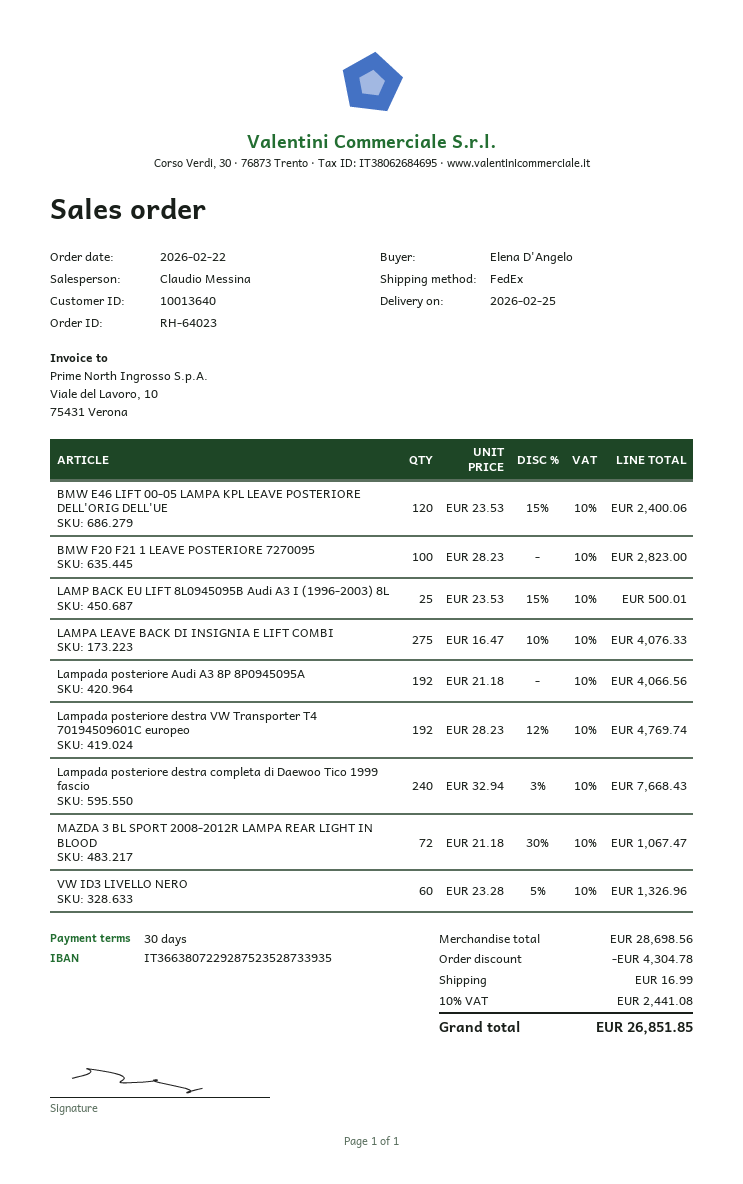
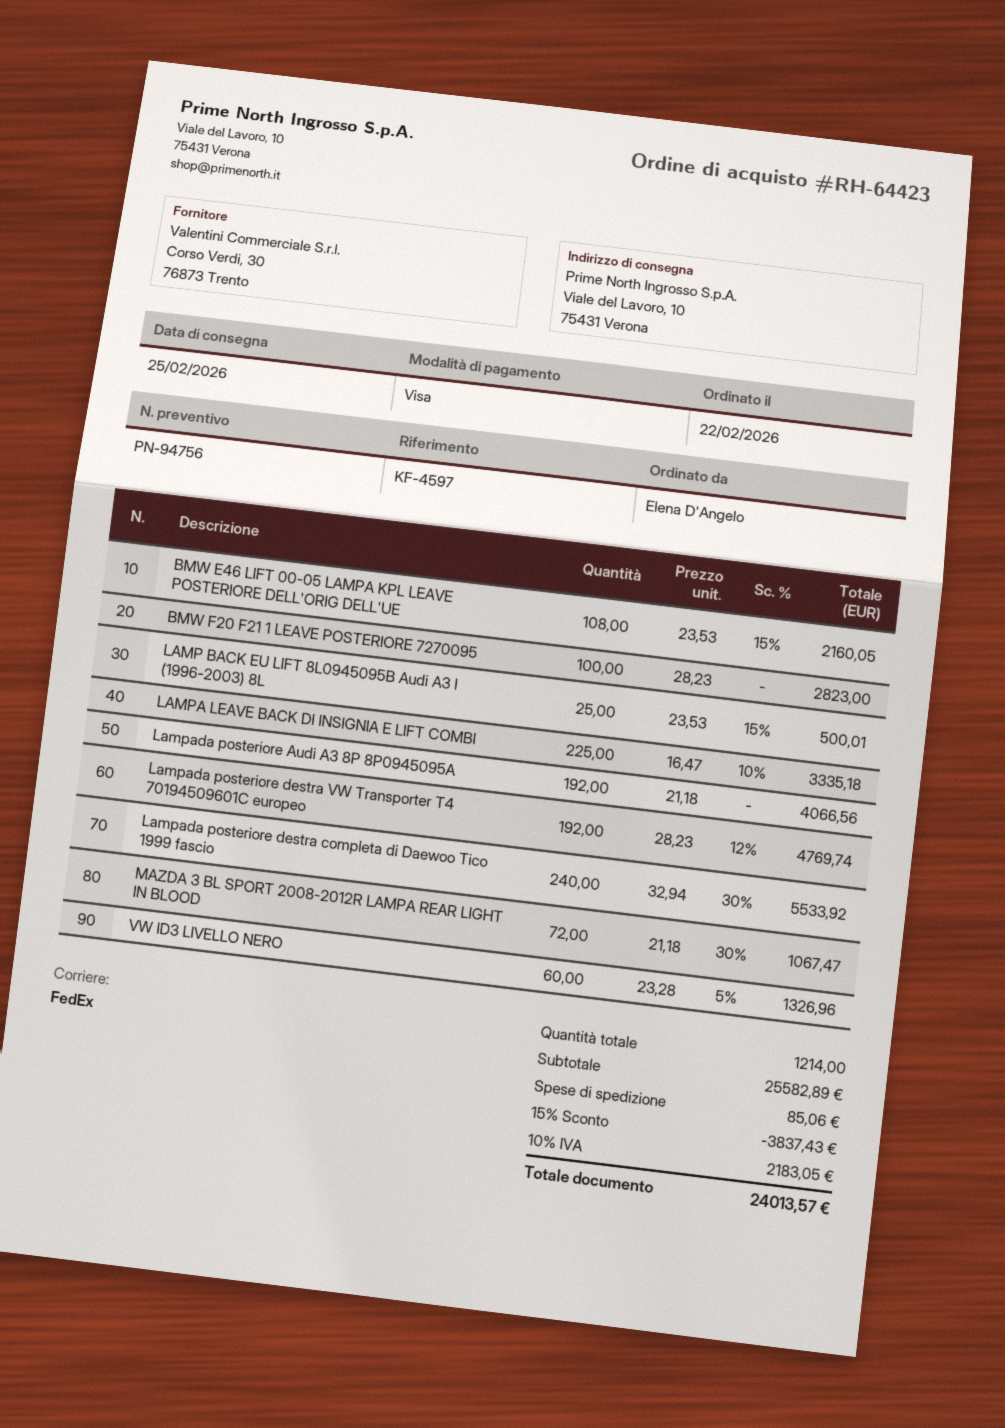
order number: RH-64023 -> RH-64423
BMW E46 LIFT 00-05 LAMPA KPL LEAVE POSTERIORE DELL'ORIG DELL'UE: 120 x 23.53 - 15% = 2400.06 -> 108 x 23.53 - 15% = 2160.05
LAMPA LEAVE BACK DI INSIGNIA E LIFT COMBI: 275 x 16.47 - 10% = 4076.33 -> 225 x 16.47 - 10% = 3335.18
Lampada posteriore destra completa di Daewoo Tico 1999 fascio: 240 x 32.94 - 3% = 7668.43 -> 240 x 32.94 - 30% = 5533.92
subtotal: 28698.56 -> 25582.89
discount: 4304.78 -> 3837.43
shipping: 16.99 -> 85.06
tax: 10% = 2441.08 -> 10% = 2183.05
total: 26851.85 -> 24013.57

